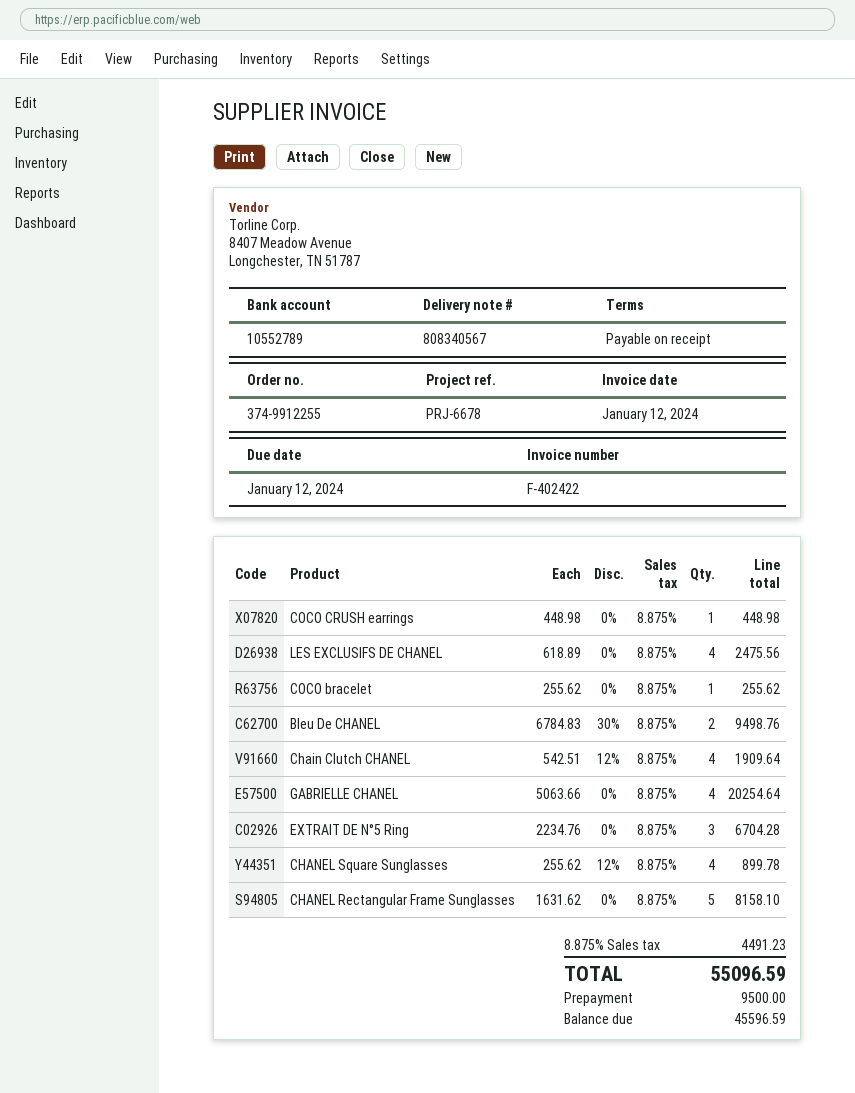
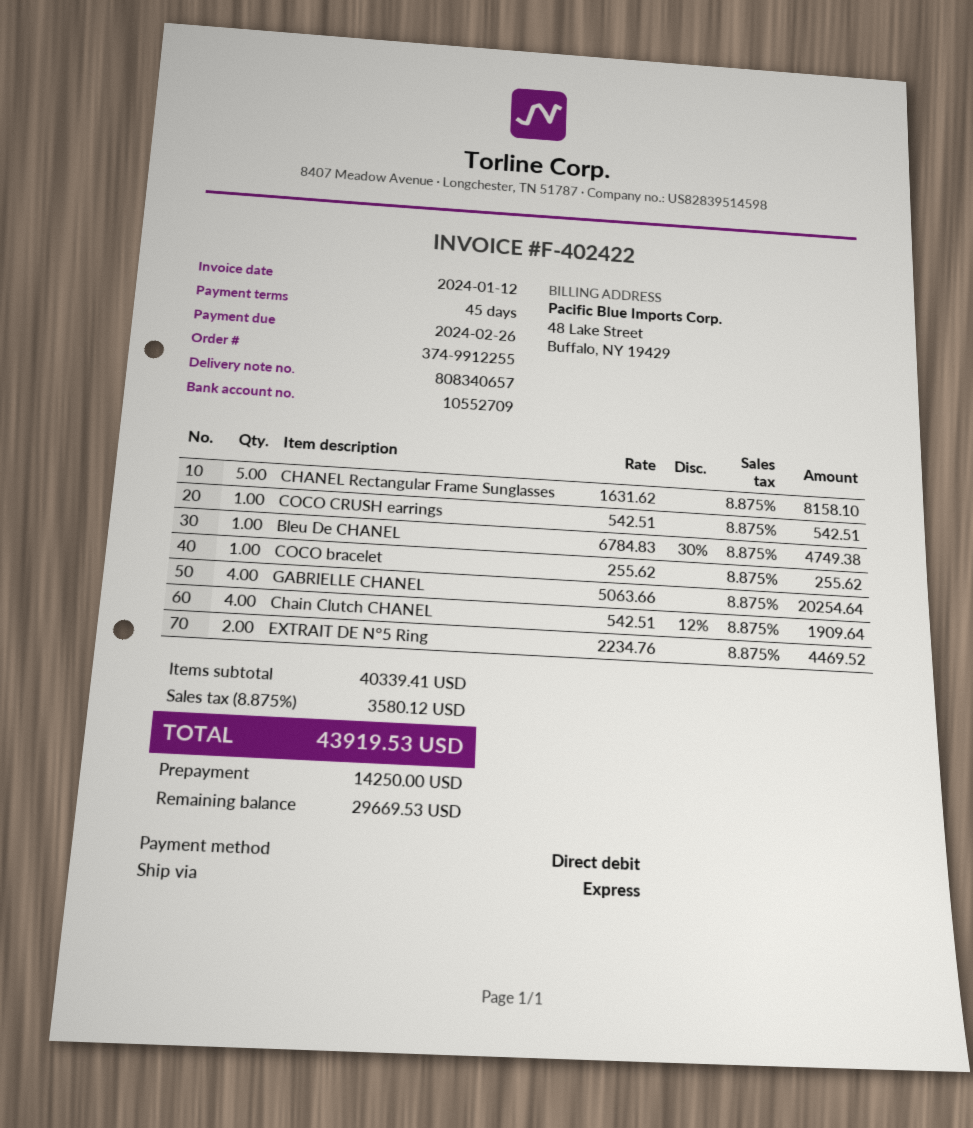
delivery note number: 808340567 -> 808340657
payment terms: on receipt -> 45 days
due date: 2024-01-12 -> 2024-02-26
bank account: 10552789 -> 10552709
COCO CRUSH earrings: 1 x 448.98 = 448.98 -> 1 x 542.51 = 542.51
LES EXCLUSIFS DE CHANEL: 4 x 618.89 = 2475.56 -> none
Bleu De CHANEL: 2 x 6784.83 - 30% = 9498.76 -> 1 x 6784.83 - 30% = 4749.38
EXTRAIT DE N°5 Ring: 3 x 2234.76 = 6704.28 -> 2 x 2234.76 = 4469.52
CHANEL Square Sunglasses: 4 x 255.62 - 12% = 899.78 -> none
tax: 8.875% = 4491.23 -> 8.875% = 3580.12
total: 55096.59 -> 43919.53
deposit: 9500.00 -> 14250.00
balance: 45596.59 -> 29669.53

